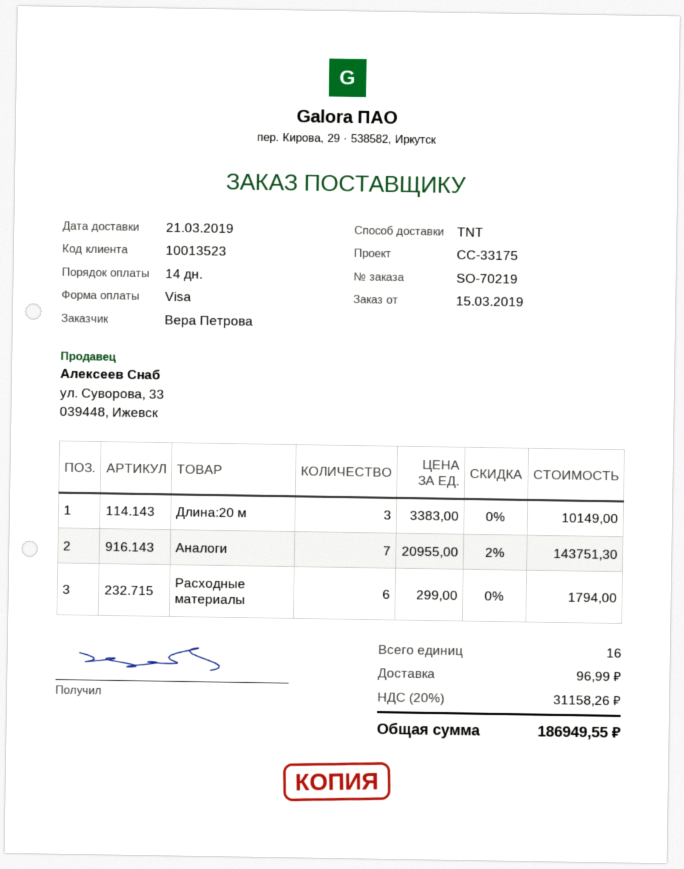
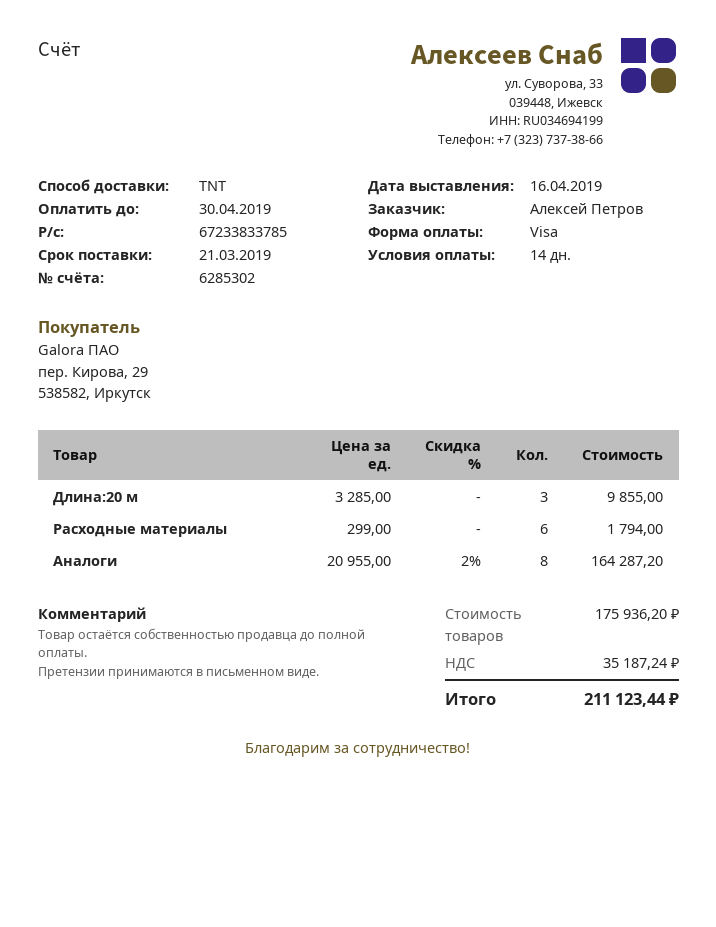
ordered by: Вера Петрова -> Алексей Петров
Длина:20 м: 3 x 3383.00 = 10149.00 -> 3 x 3285.00 = 9855.00
Аналоги: 7 x 20955.00 - 2% = 143751.30 -> 8 x 20955.00 - 2% = 164287.20
shipping: 96.99 -> none
tax: 31158.26 -> 35187.24
total: 186949.55 -> 211123.44

